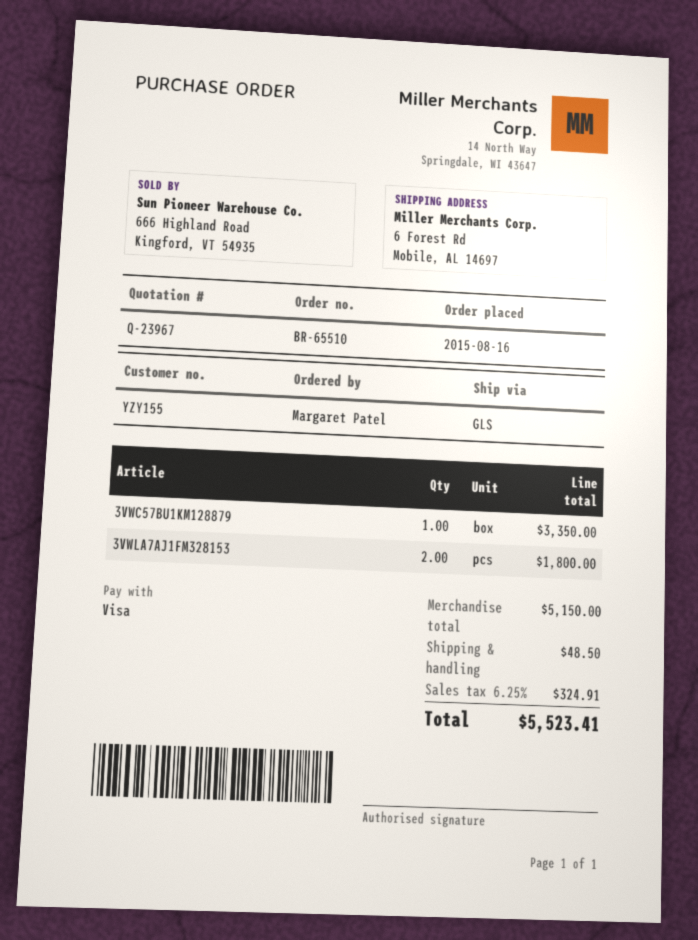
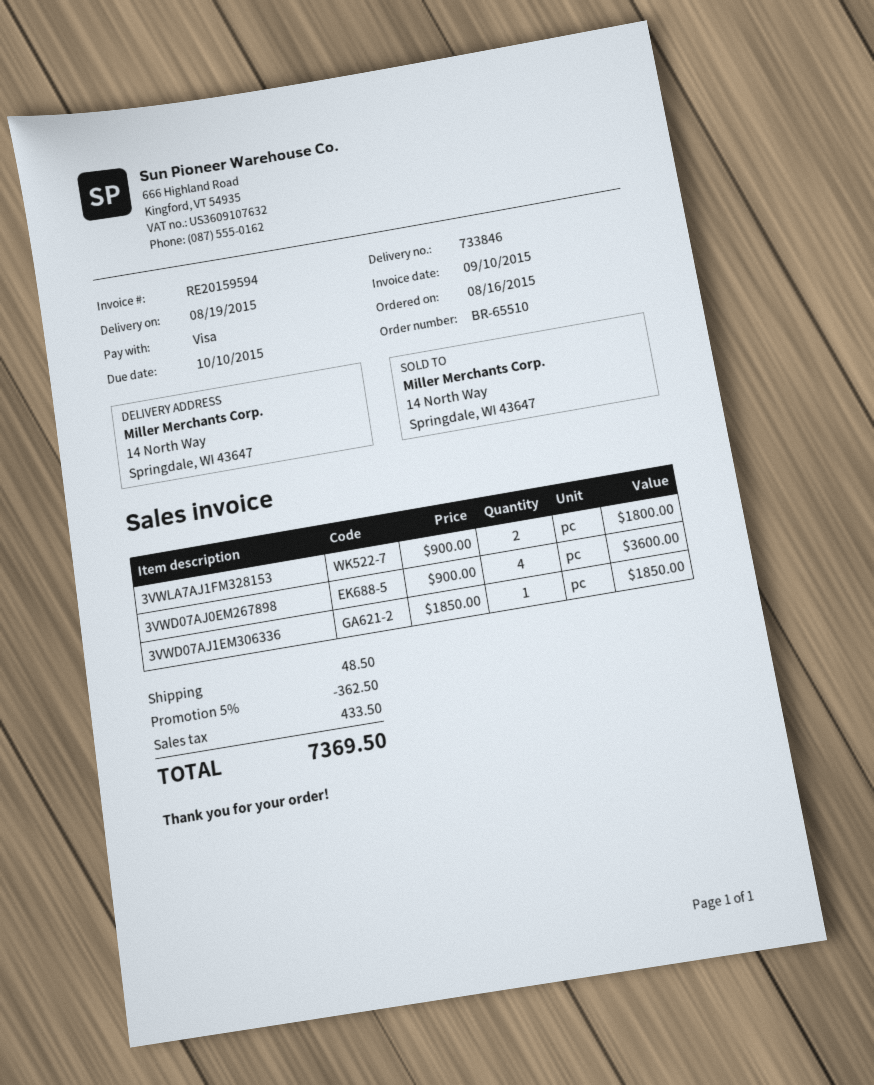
ship to: 6 Forest Rd, Mobile, AL 14697 -> 14 North Way, Springdale, WI 43647
3VWC57BU1KM128879: 1 for 3350.00 -> none
3VWD07AJ0EM267898: none -> 4 for 3600.00
3VWD07AJ1EM306336: none -> 1 for 1850.00
discount: none -> 5% = 362.50
tax: 324.91 -> 433.50
total: 5523.41 -> 7369.50

